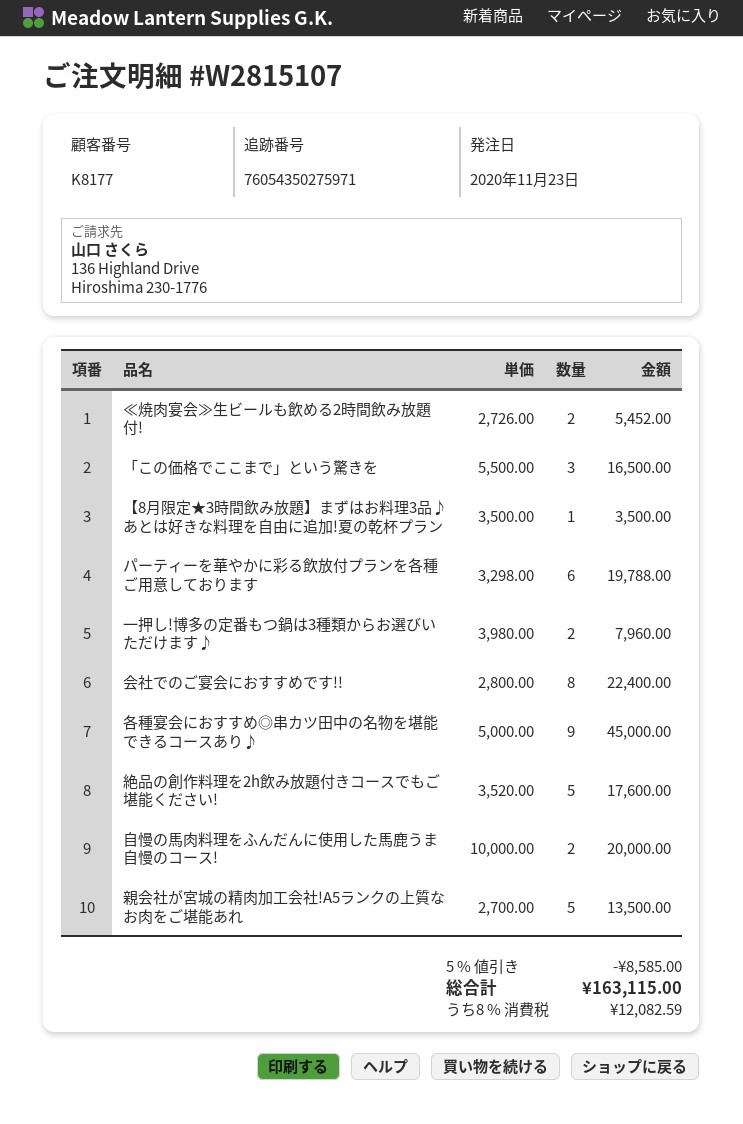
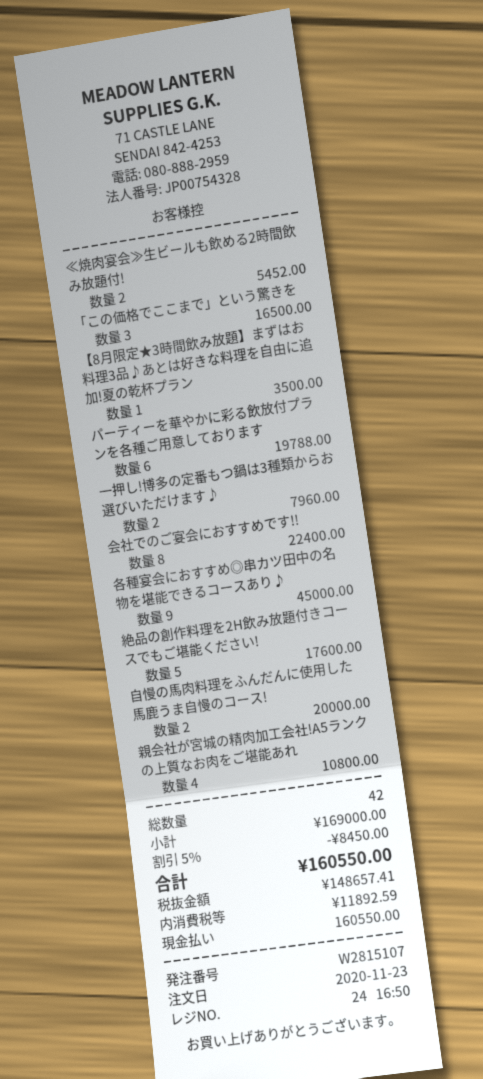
親会社が宮城の精肉加工会社!A5ランクの上質なお肉をご堪能あれ: 5 for 13500.00 -> 4 for 10800.00
discount: 5% = 8585.00 -> 5% = 8450.00
tax: 12082.59 -> 11892.59
total: 163115.00 -> 160550.00

